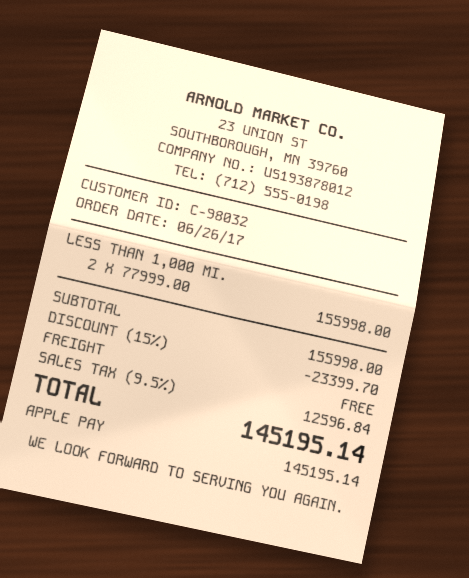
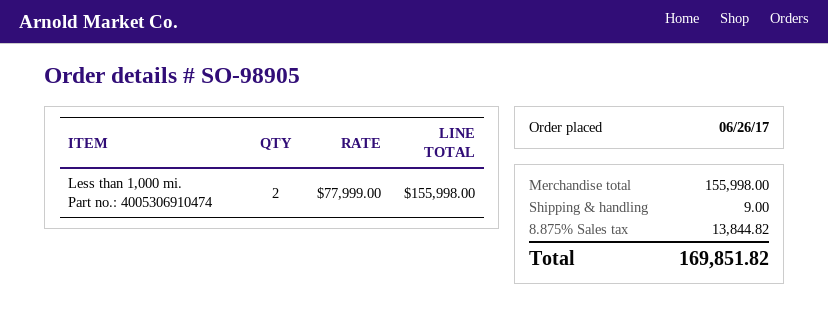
discount: 15% = 23399.70 -> none
shipping: 0.00 -> 9.00
tax: 9.5% = 12596.84 -> 8.875% = 13844.82
total: 145195.14 -> 169851.82

